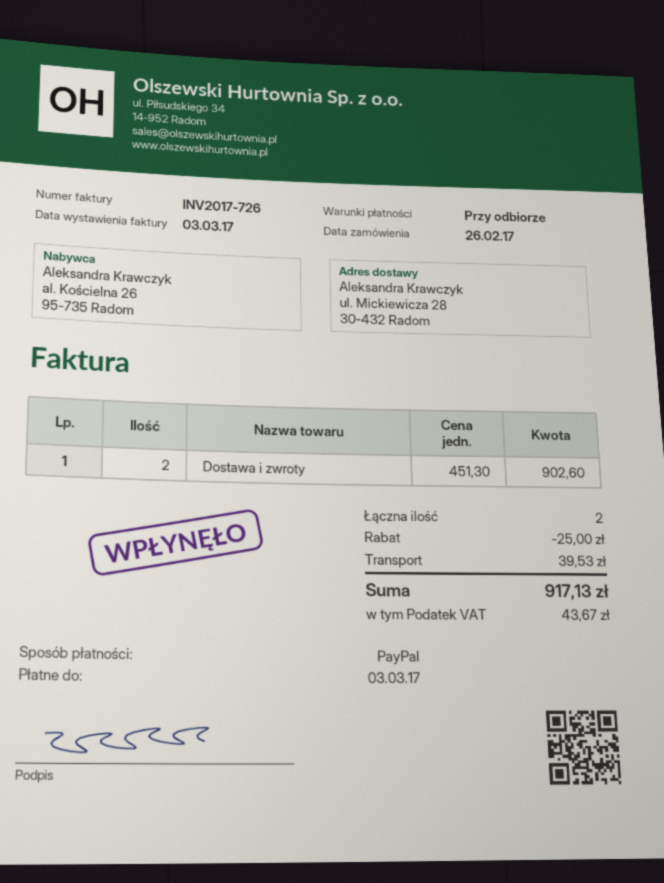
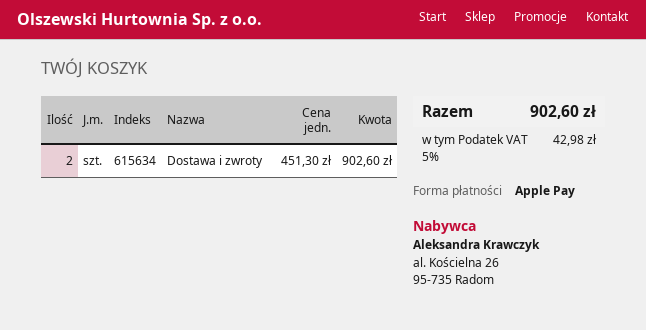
payment method: PayPal -> Apple Pay
discount: 25.00 -> none
shipping: 39.53 -> none
tax: 43.67 -> 42.98
total: 917.13 -> 902.60

